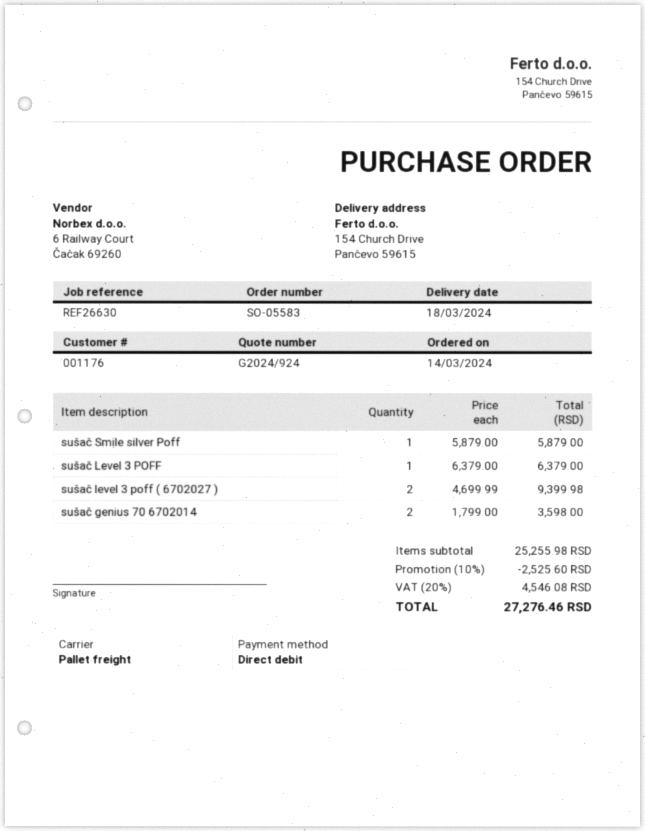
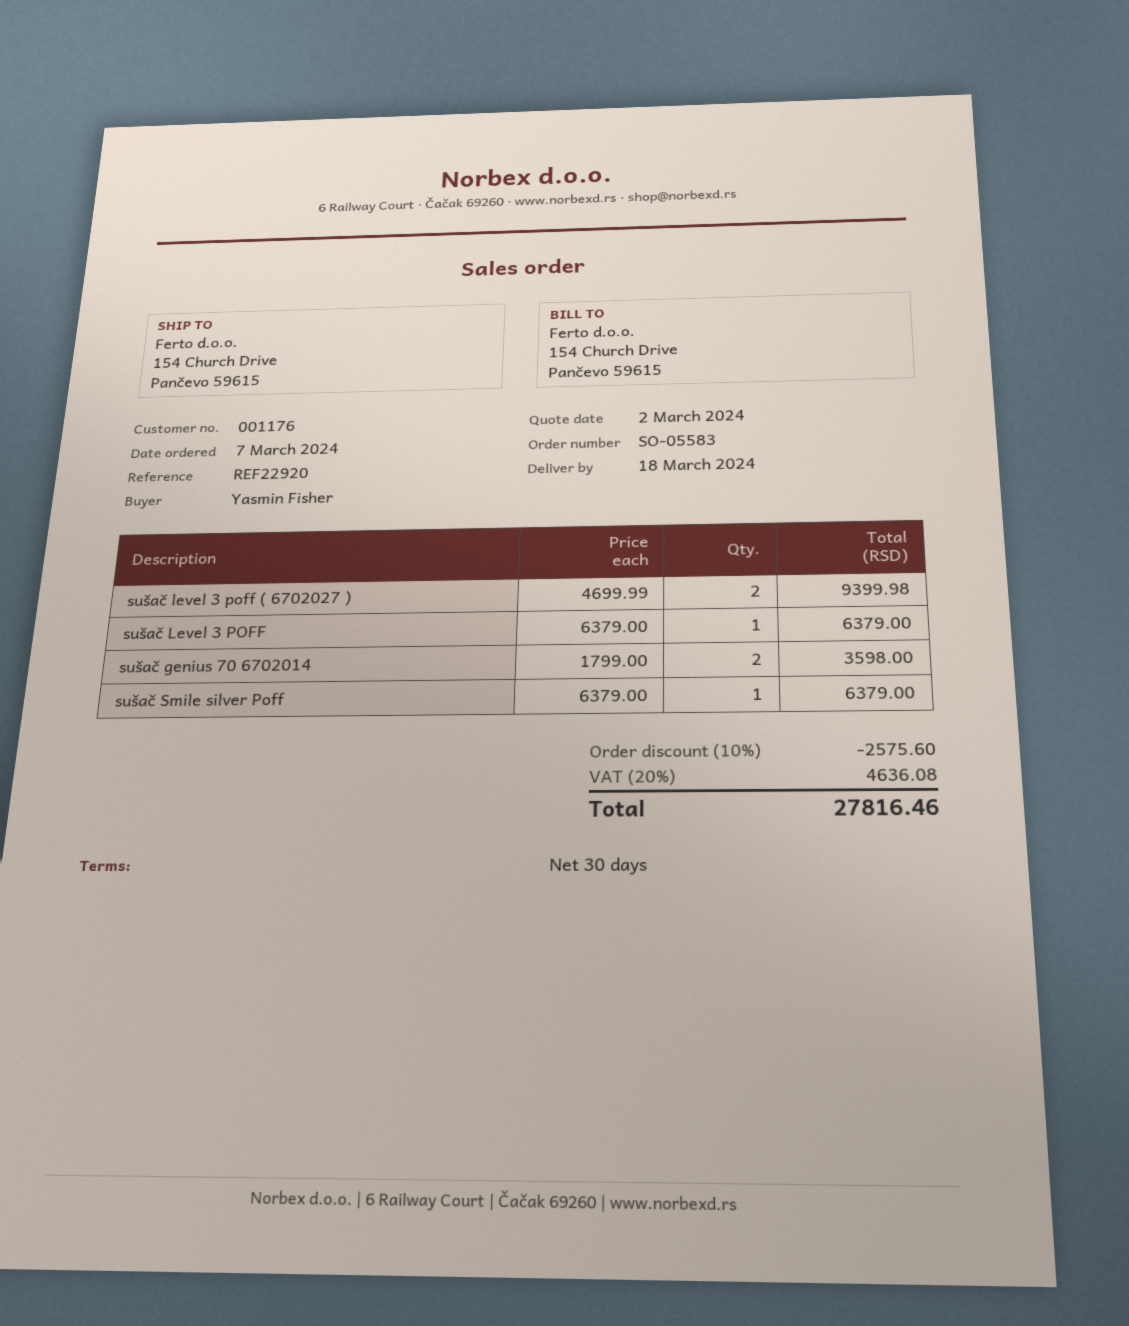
order date: 2024-03-14 -> 2024-03-07
reference: REF26630 -> REF22920
sušač Smile silver Poff: 1 x 5879.00 = 5879.00 -> 1 x 6379.00 = 6379.00
discount: 10% = 2525.60 -> 10% = 2575.60
tax: 20% = 4546.08 -> 20% = 4636.08
total: 27276.46 -> 27816.46

